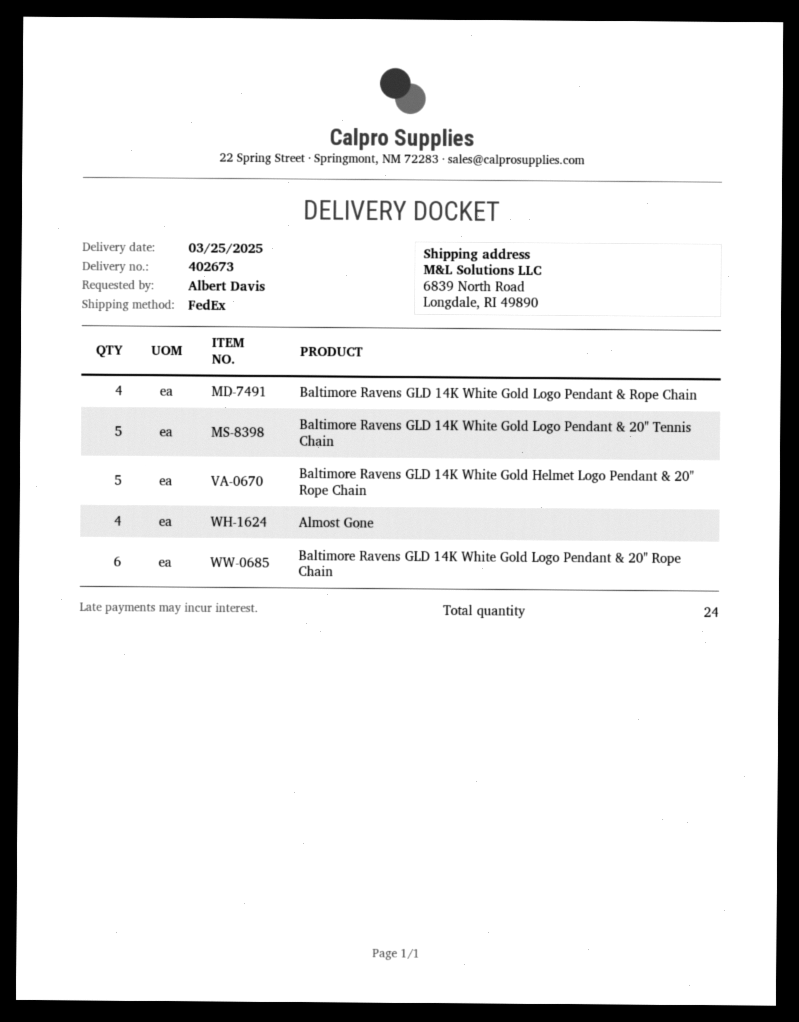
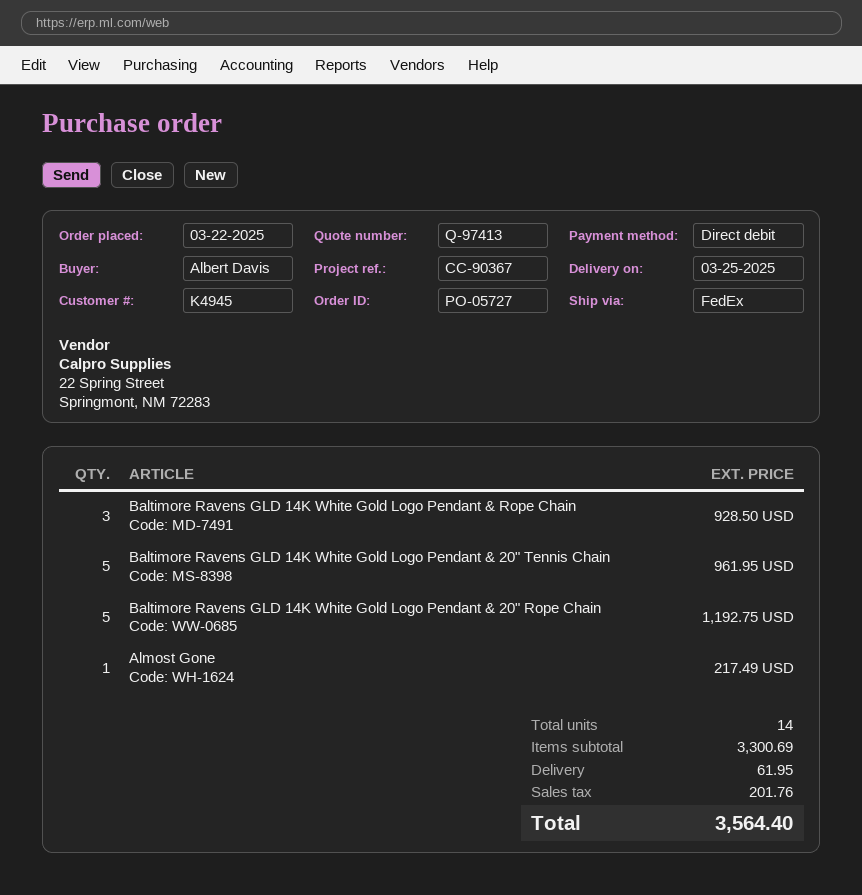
Baltimore Ravens GLD 14K White Gold Logo Pendant & Rope Chain: 4 -> 3
Baltimore Ravens GLD 14K White Gold Helmet Logo Pendant & 20" Rope Chain: 5 -> none
Almost Gone: 4 -> 1
Baltimore Ravens GLD 14K White Gold Logo Pendant & 20" Rope Chain: 6 -> 5
total quantity: 24 -> 14

